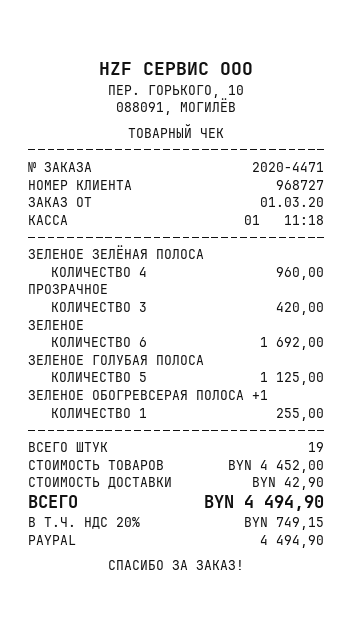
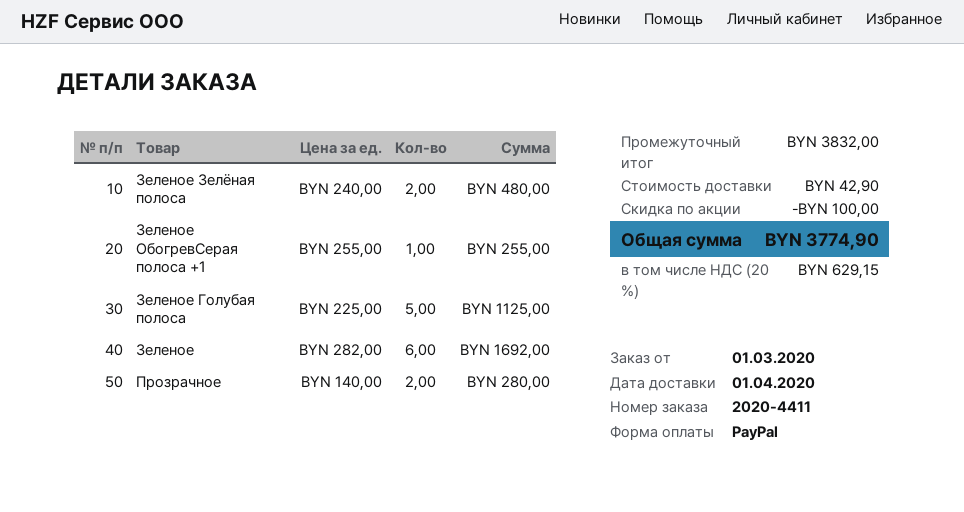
order number: 2020-4471 -> 2020-4411
ЗЕЛЕНОЕ ЗЕЛЁНАЯ ПОЛОСА: 4 for 960.00 -> 2 for 480.00
ПРОЗРАЧНОЕ: 3 for 420.00 -> 2 for 280.00
subtotal: 4452.00 -> 3832.00
discount: none -> 100.00
tax: 20% = 749.15 -> 20% = 629.15
total: 4494.90 -> 3774.90

